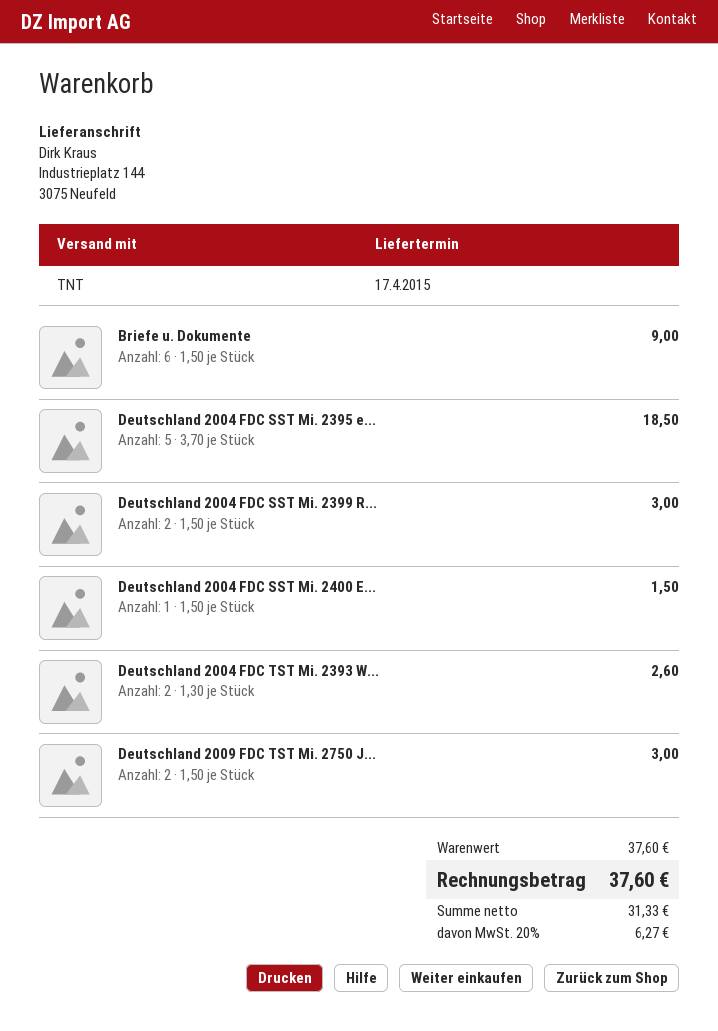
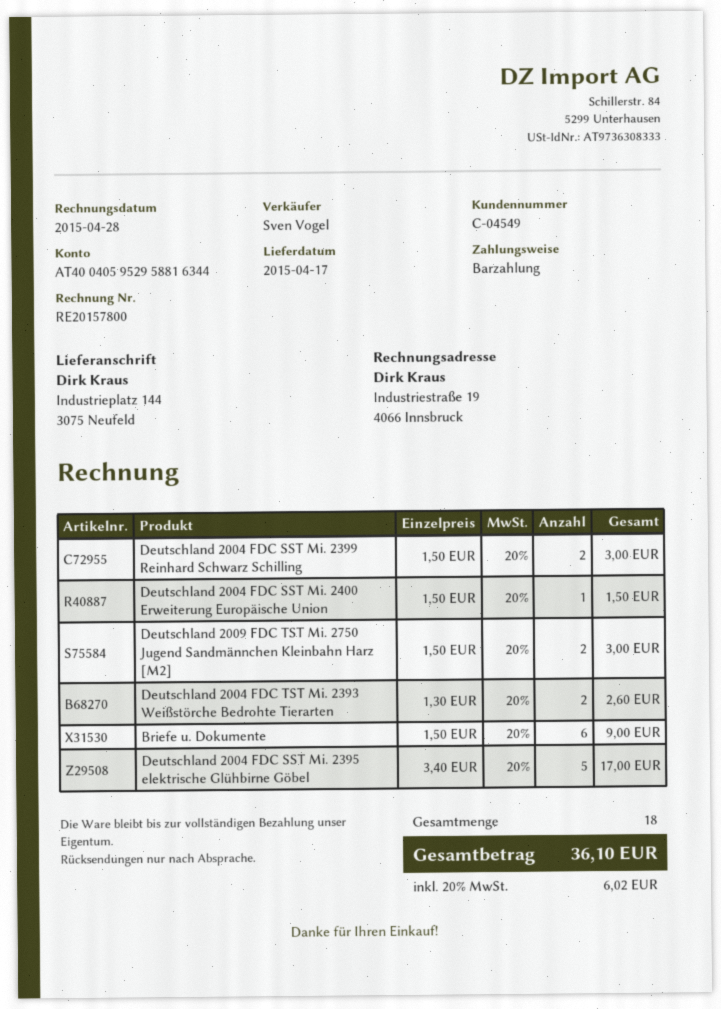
Deutschland 2004 FDC SST Mi. 2395 e...: 5 x 3.70 = 18.50 -> 5 x 3.40 = 17.00
tax: 20% = 6.27 -> 20% = 6.02
total: 37.60 -> 36.10

